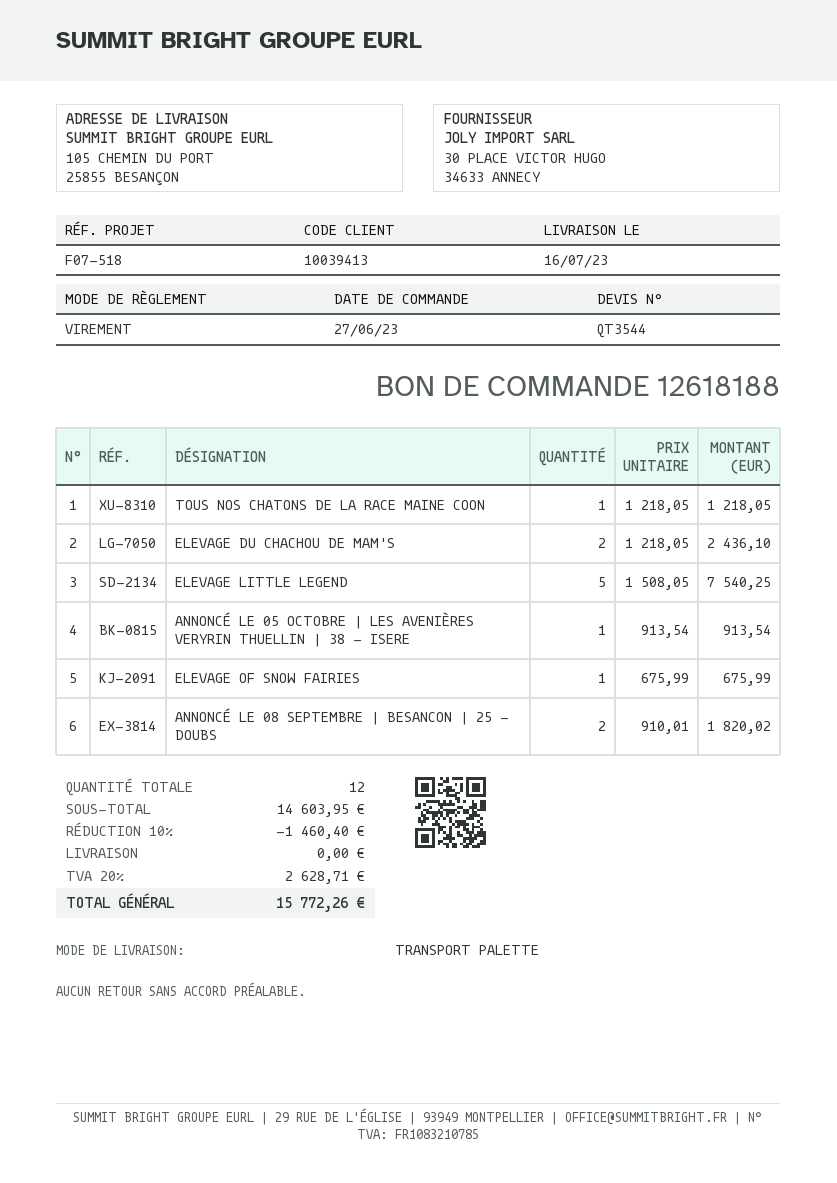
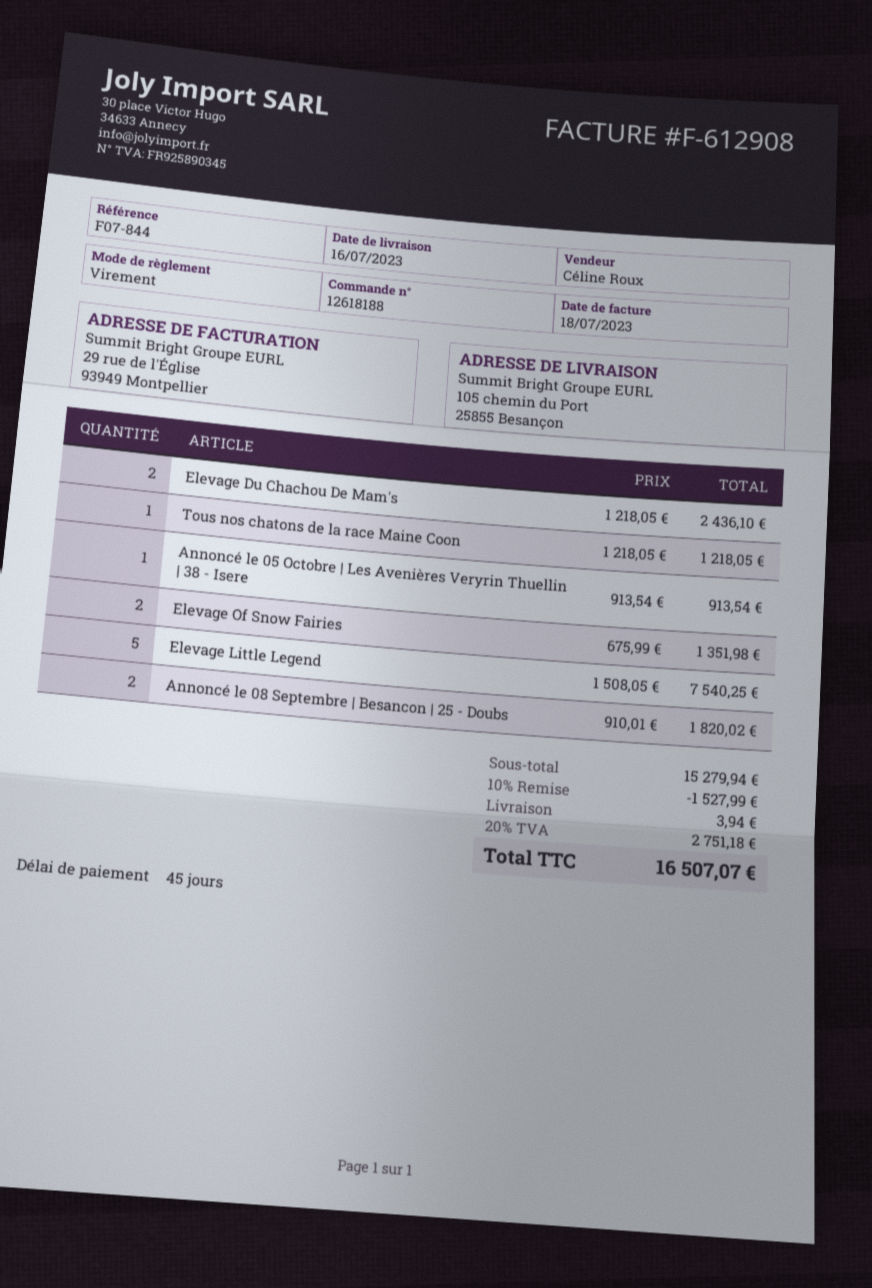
reference: F07-518 -> F07-844
ELEVAGE OF SNOW FAIRIES: 1 x 675.99 = 675.99 -> 2 x 675.99 = 1351.98
subtotal: 14603.95 -> 15279.94
discount: 10% = 1460.40 -> 10% = 1527.99
shipping: 0.00 -> 3.94
tax: 20% = 2628.71 -> 20% = 2751.18
total: 15772.26 -> 16507.07

